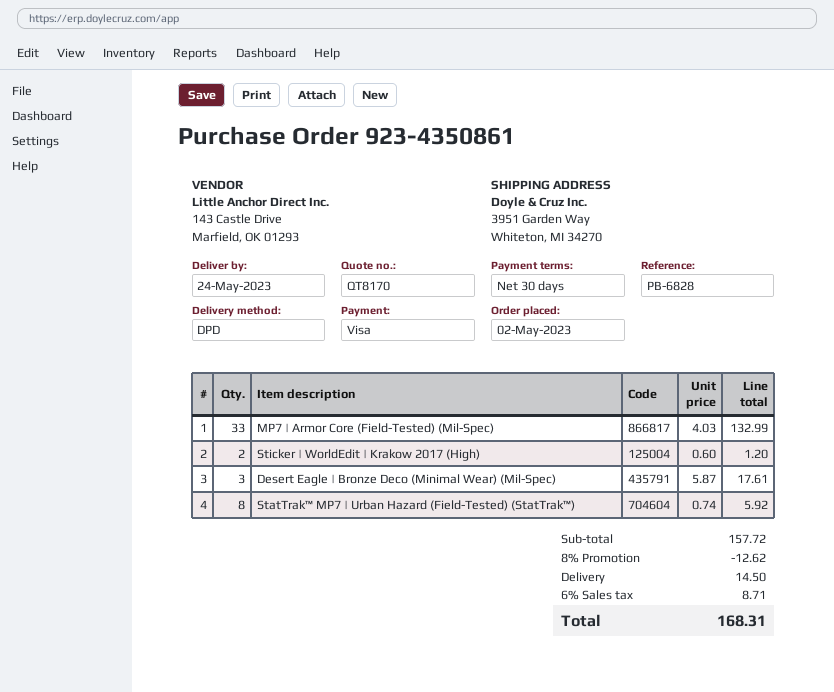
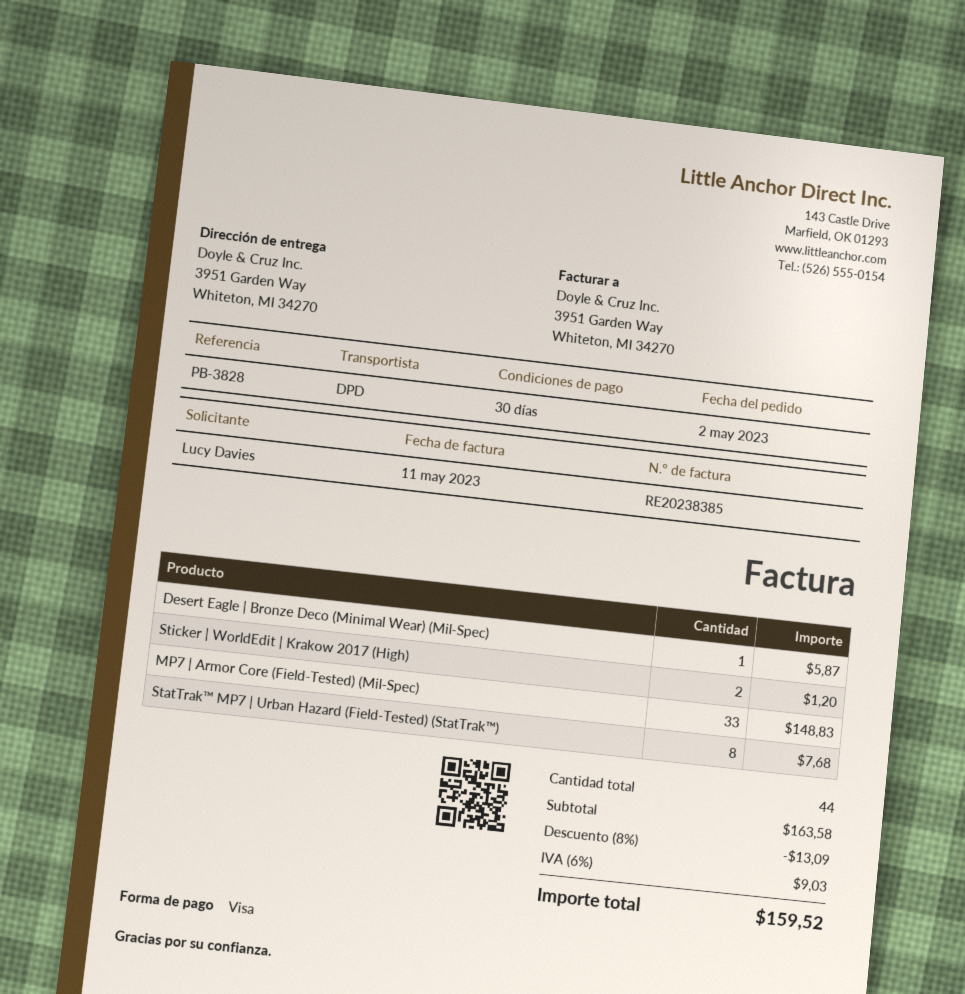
reference: PB-6828 -> PB-3828
MP7 | Armor Core (Field-Tested) (Mil-Spec): 33 for 132.99 -> 33 for 148.83
Desert Eagle | Bronze Deco (Minimal Wear) (Mil-Spec): 3 for 17.61 -> 1 for 5.87
StatTrak™ MP7 | Urban Hazard (Field-Tested) (StatTrak™): 8 for 5.92 -> 8 for 7.68
subtotal: 157.72 -> 163.58
discount: 8% = 12.62 -> 8% = 13.09
shipping: 14.50 -> none
tax: 6% = 8.71 -> 6% = 9.03
total: 168.31 -> 159.52

